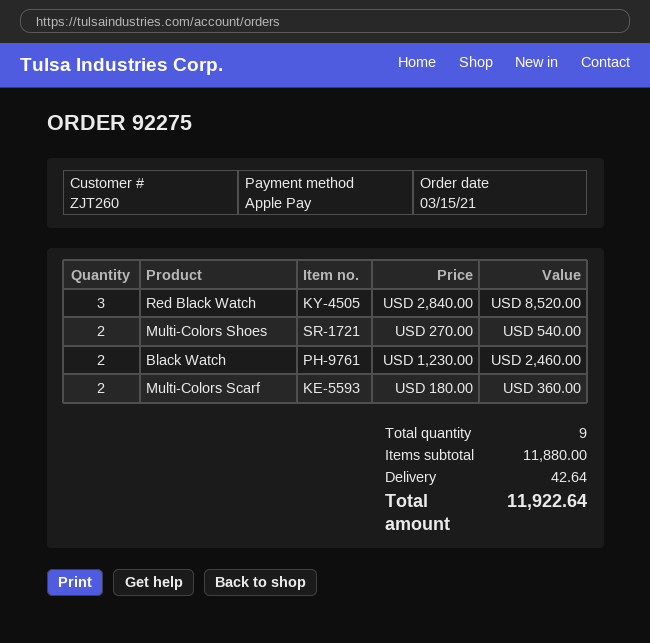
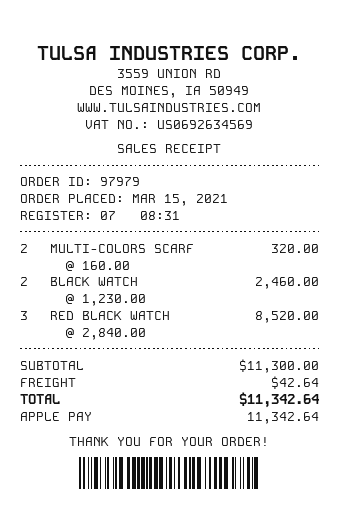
order number: 92275 -> 97979
Multi-Colors Shoes: 2 x 270.00 = 540.00 -> none
Multi-Colors Scarf: 2 x 180.00 = 360.00 -> 2 x 160.00 = 320.00
subtotal: 11880.00 -> 11300.00
total: 11922.64 -> 11342.64

